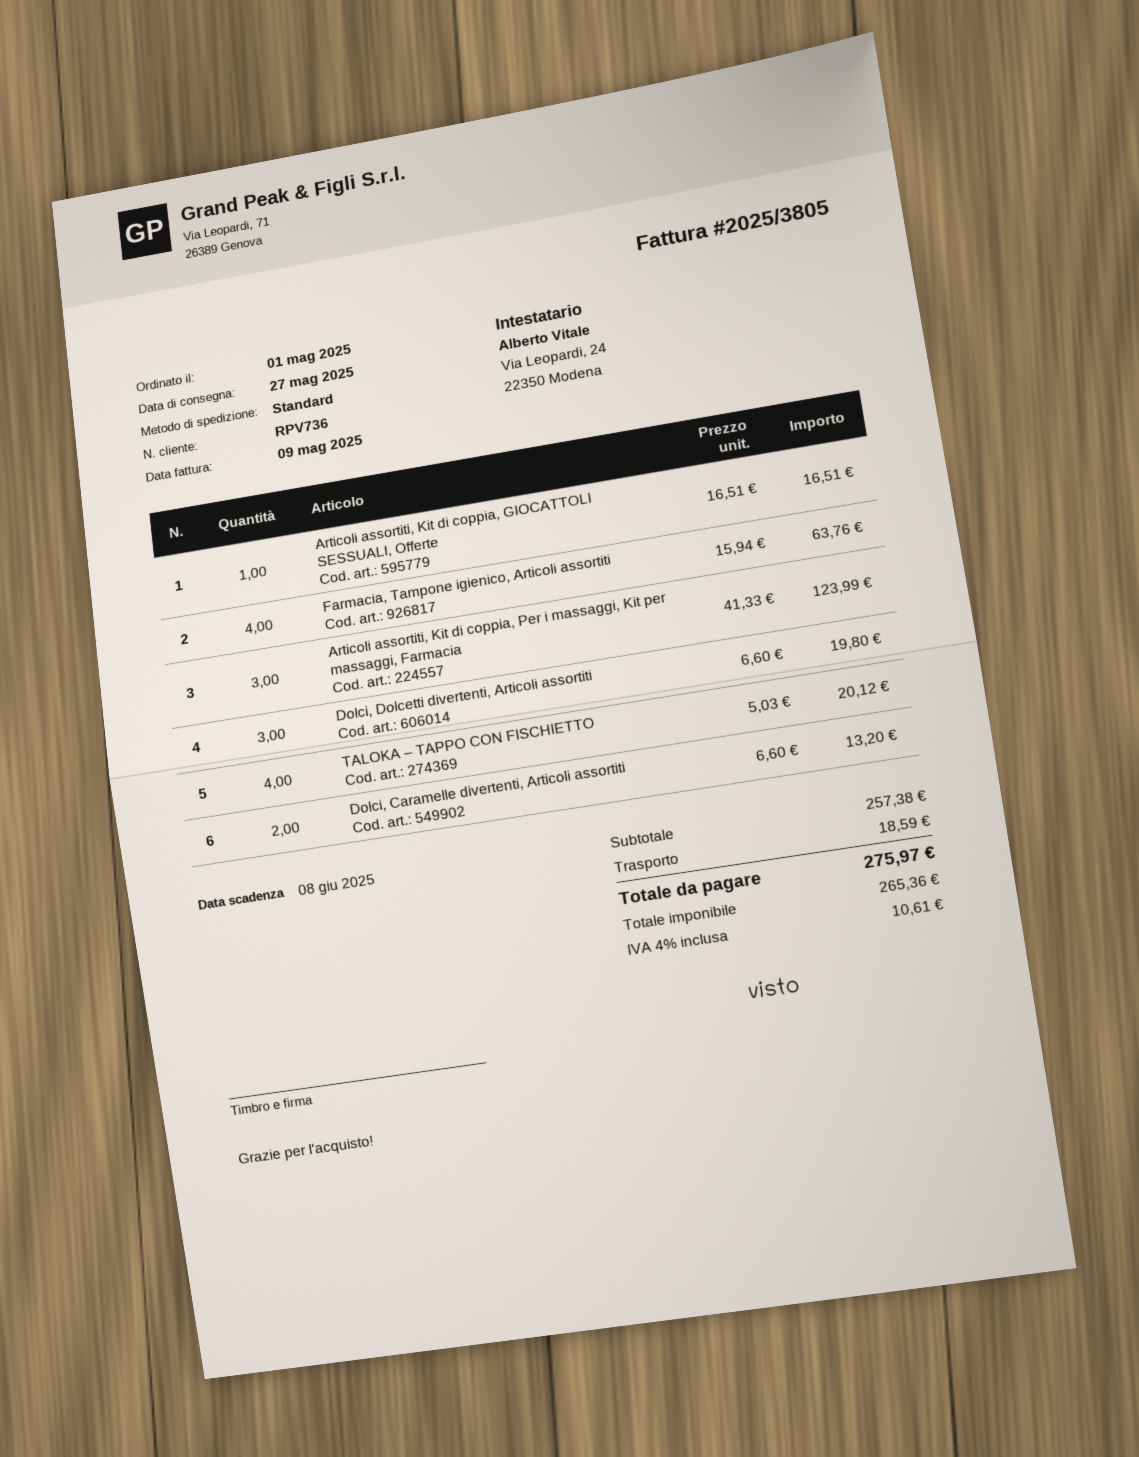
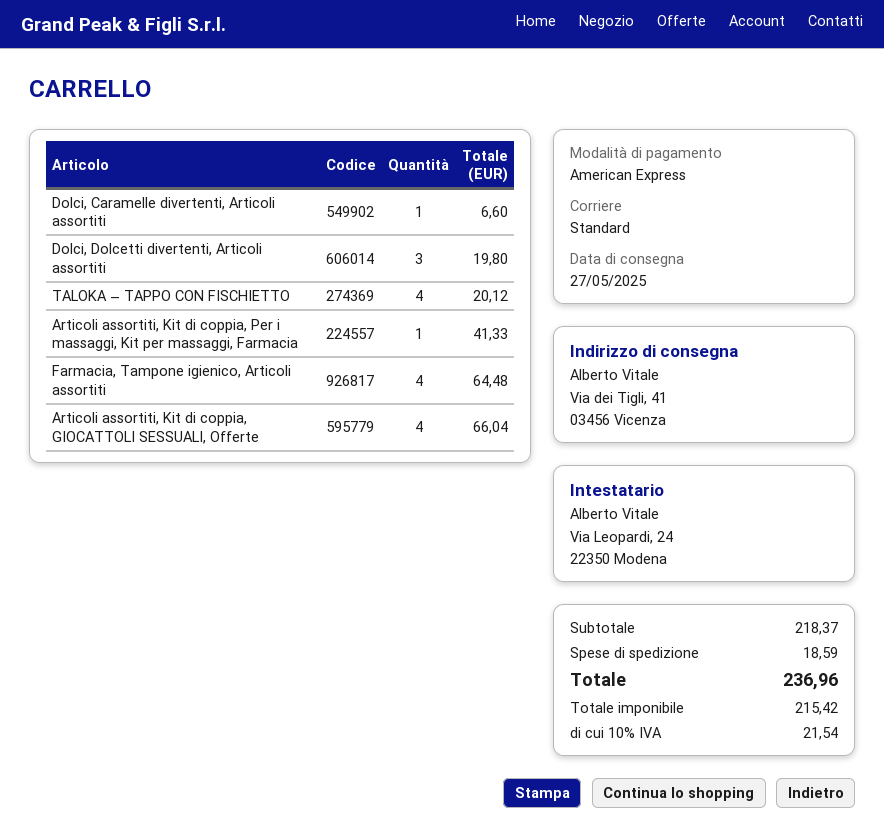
Articoli assortiti, Kit di coppia, GIOCATTOLI SESSUALI, Offerte: 1 for 16.51 -> 4 for 66.04
Farmacia, Tampone igienico, Articoli assortiti: 4 for 63.76 -> 4 for 64.48
Articoli assortiti, Kit di coppia, Per i massaggi, Kit per massaggi, Farmacia: 3 for 123.99 -> 1 for 41.33
Dolci, Caramelle divertenti, Articoli assortiti: 2 for 13.20 -> 1 for 6.60
subtotal: 257.38 -> 218.37
net: 265.36 -> 215.42
tax: 4% = 10.61 -> 10% = 21.54
total: 275.97 -> 236.96

